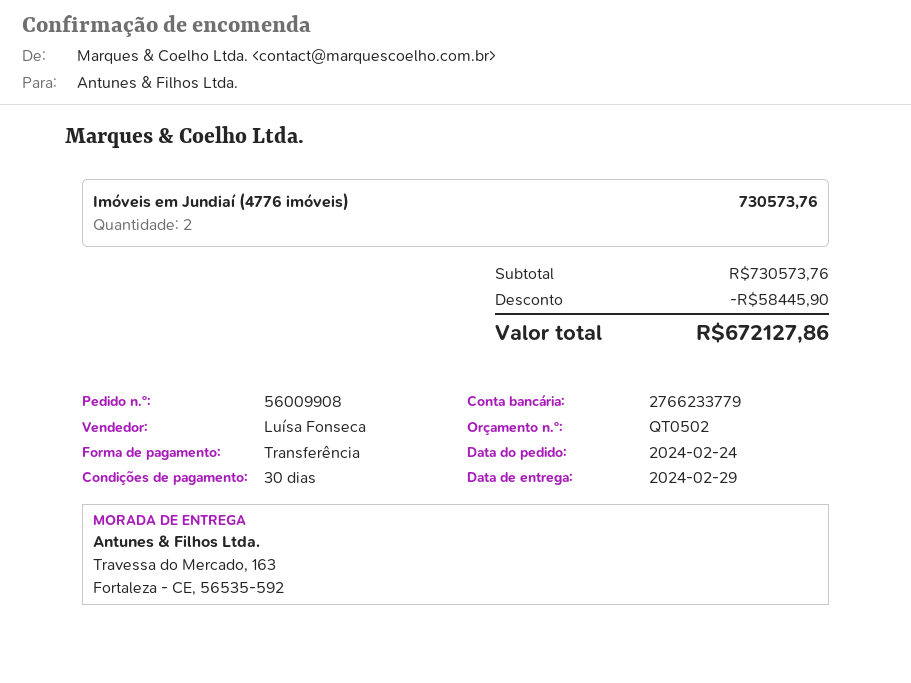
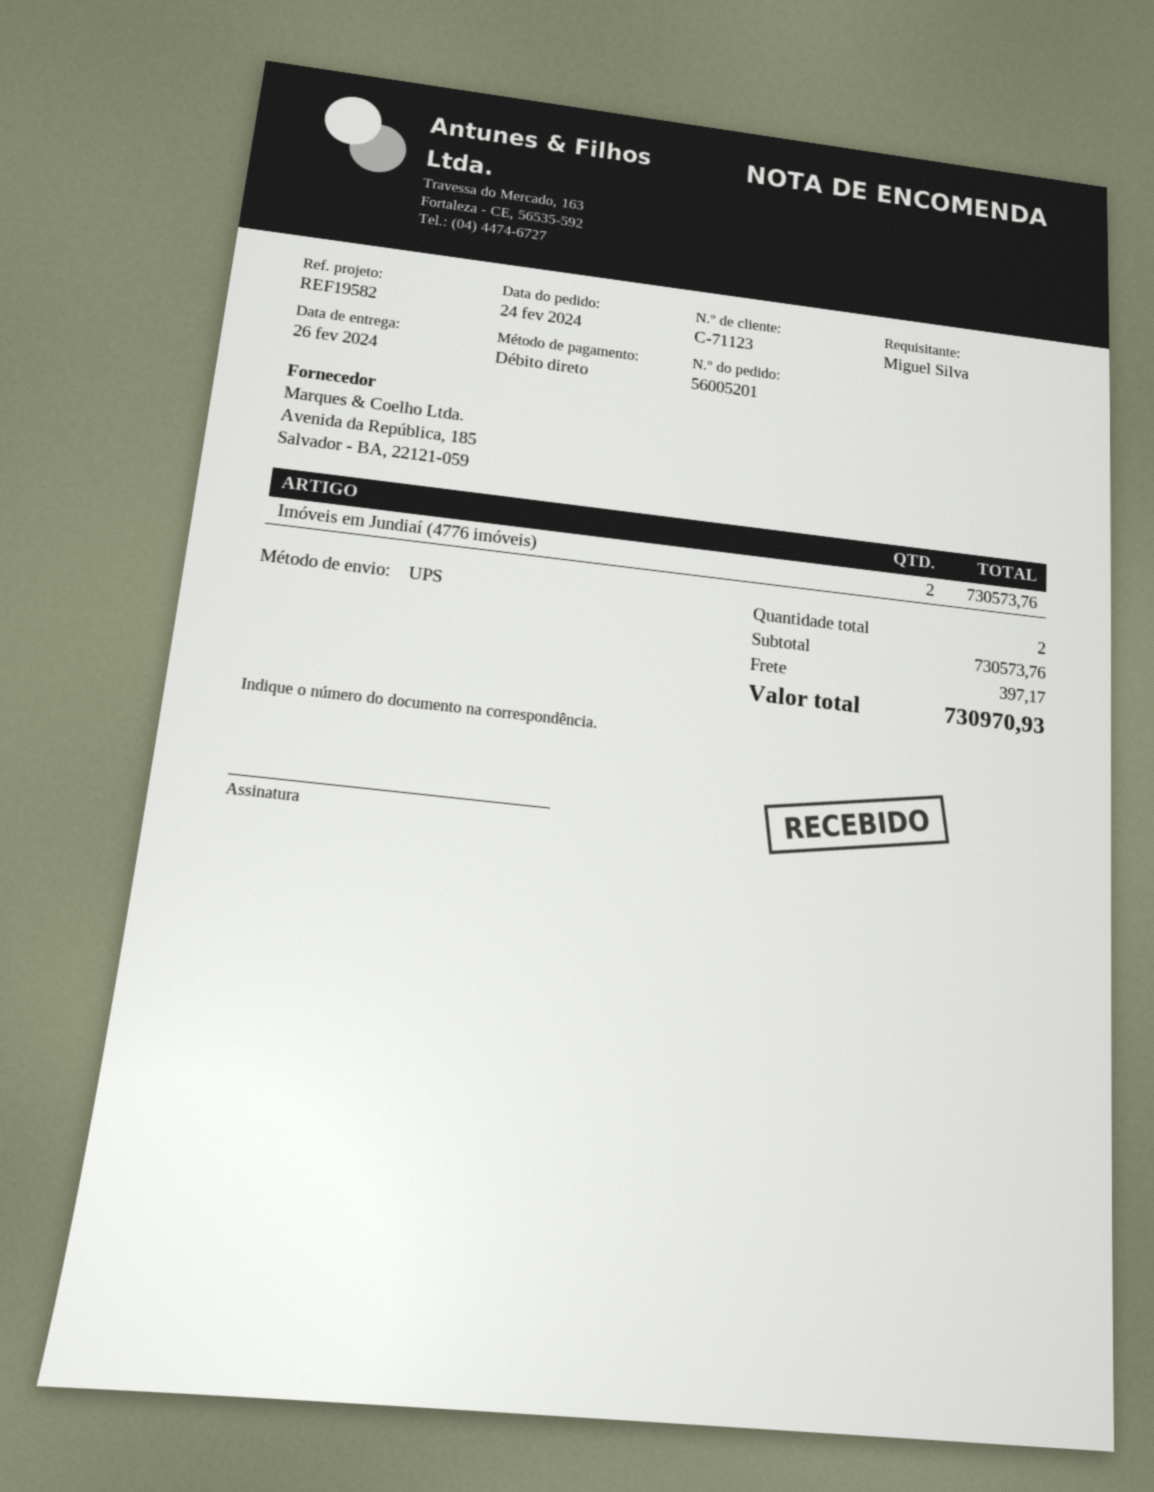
order number: 56009908 -> 56005201
delivery date: 2024-02-29 -> 2024-02-26
payment method: bank transfer -> direct debit
discount: 58445.90 -> none
shipping: none -> 397.17
total: 672127.86 -> 730970.93

